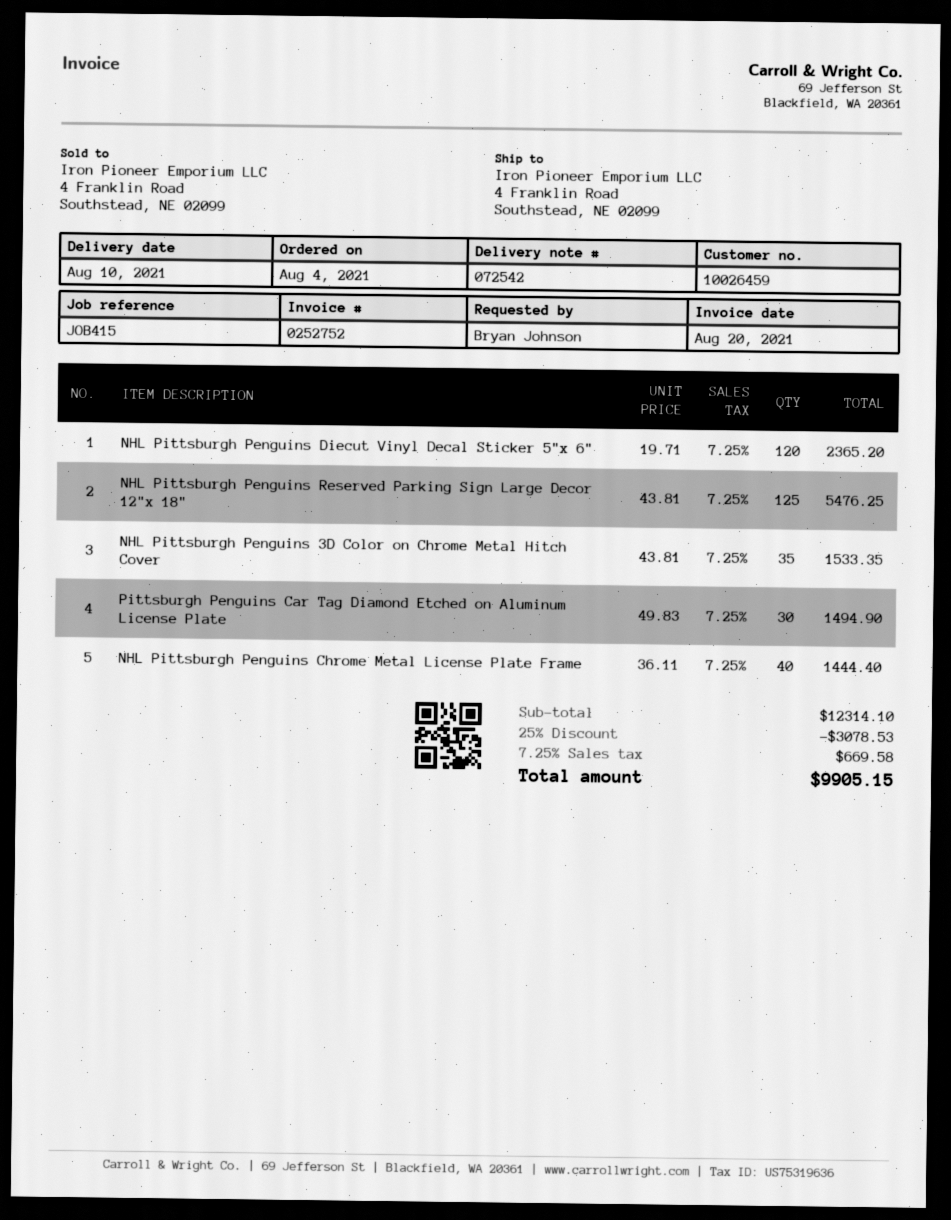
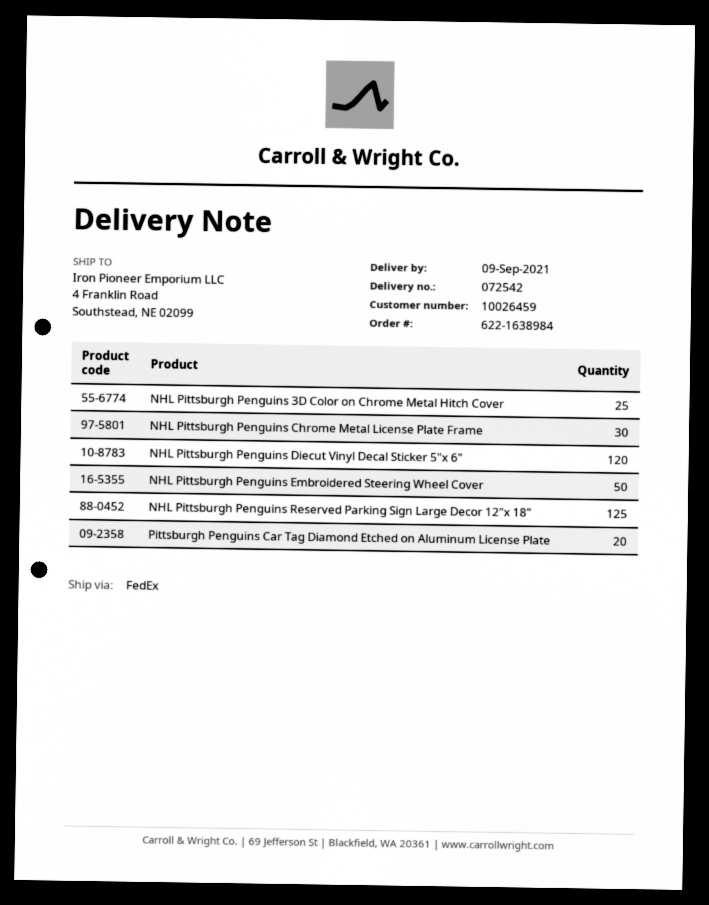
delivery date: 2021-08-10 -> 2021-09-09
NHL Pittsburgh Penguins 3D Color on Chrome Metal Hitch Cover: 35 -> 25
Pittsburgh Penguins Car Tag Diamond Etched on Aluminum License Plate: 30 -> 20
NHL Pittsburgh Penguins Chrome Metal License Plate Frame: 40 -> 30
NHL Pittsburgh Penguins Embroidered Steering Wheel Cover: none -> 50

